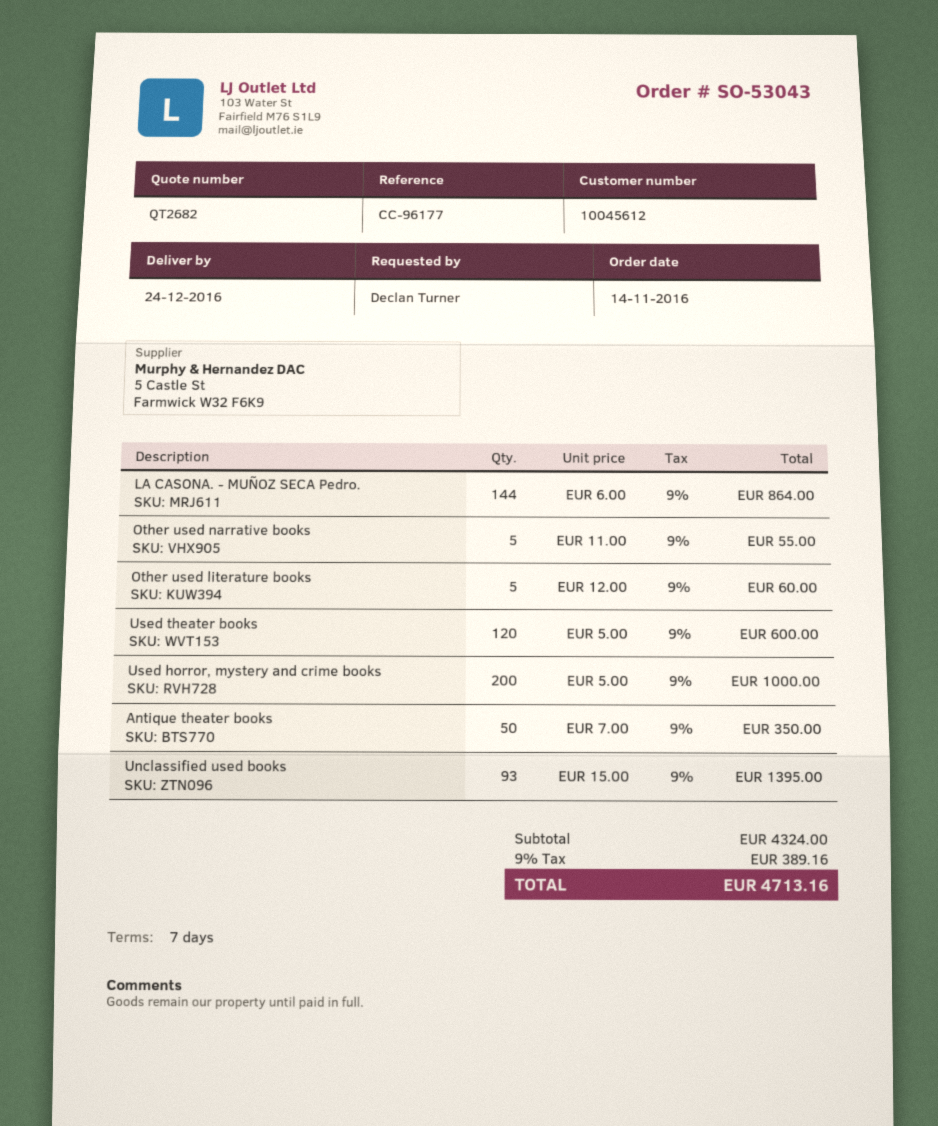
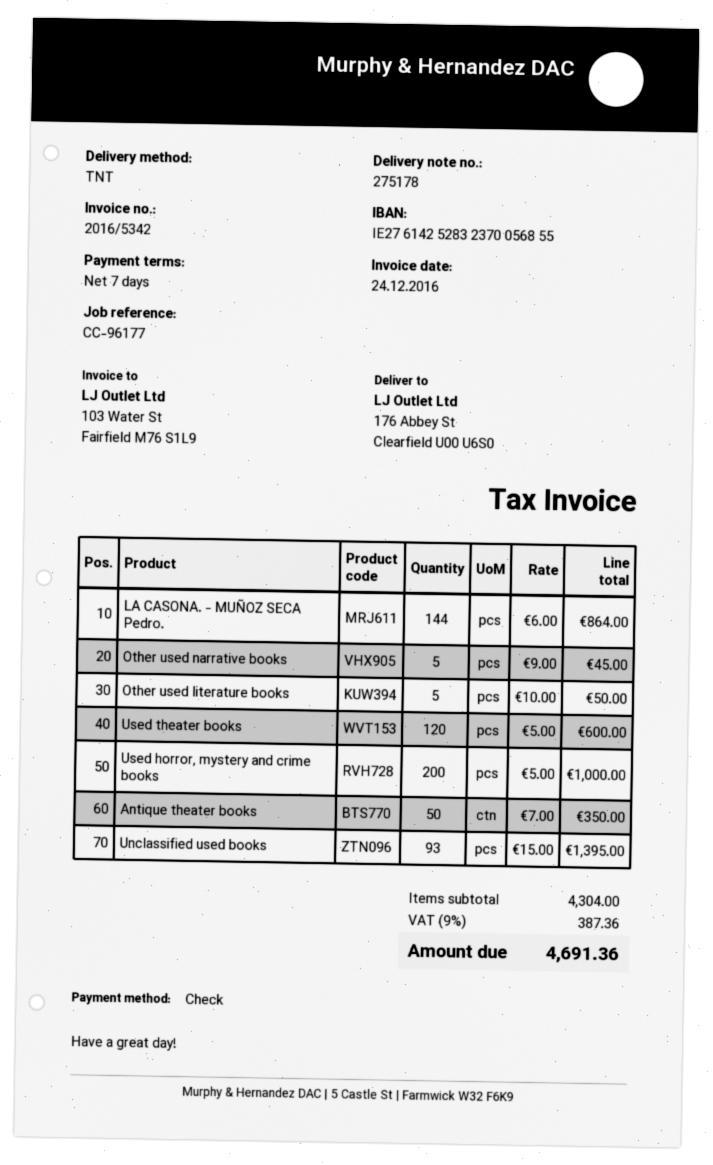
Other used narrative books: 5 x 11.00 = 55.00 -> 5 x 9.00 = 45.00
Other used literature books: 5 x 12.00 = 60.00 -> 5 x 10.00 = 50.00
subtotal: 4324.00 -> 4304.00
tax: 9% = 389.16 -> 9% = 387.36
total: 4713.16 -> 4691.36

